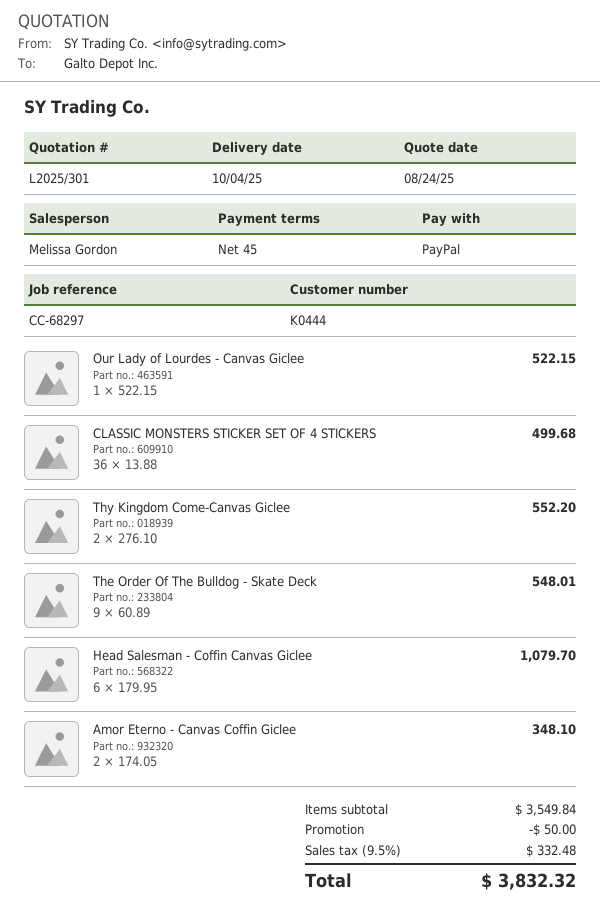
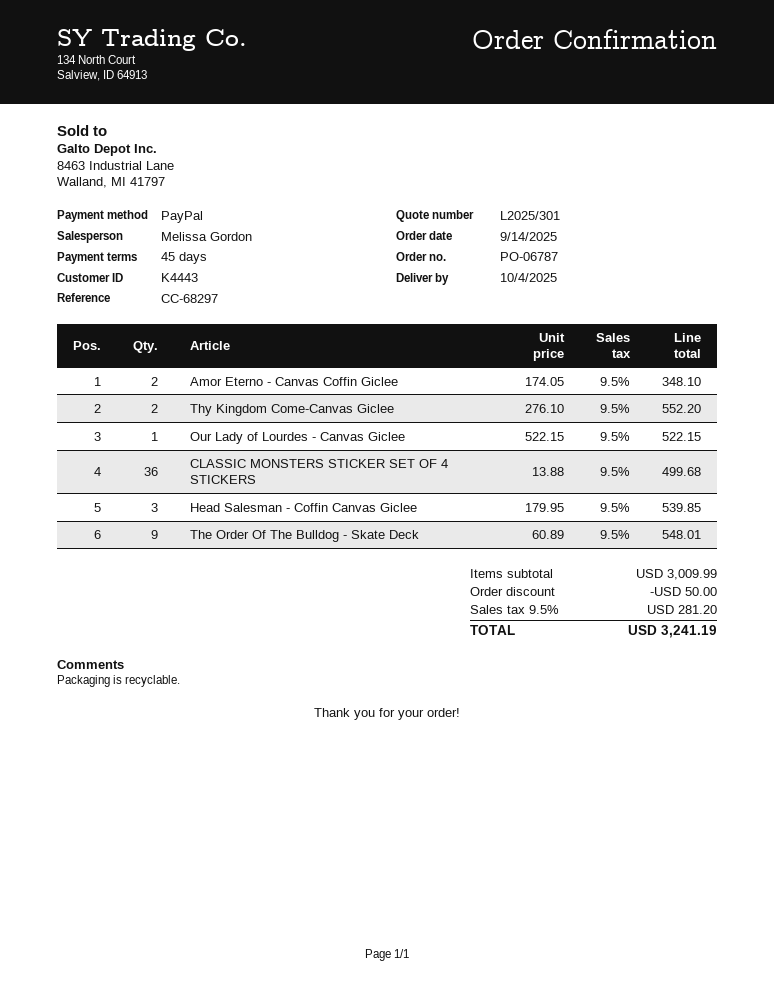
customer number: K0444 -> K4443
Head Salesman - Coffin Canvas Giclee: 6 x 179.95 = 1079.70 -> 3 x 179.95 = 539.85
subtotal: 3549.84 -> 3009.99
tax: 9.5% = 332.48 -> 9.5% = 281.20
total: 3832.32 -> 3241.19

